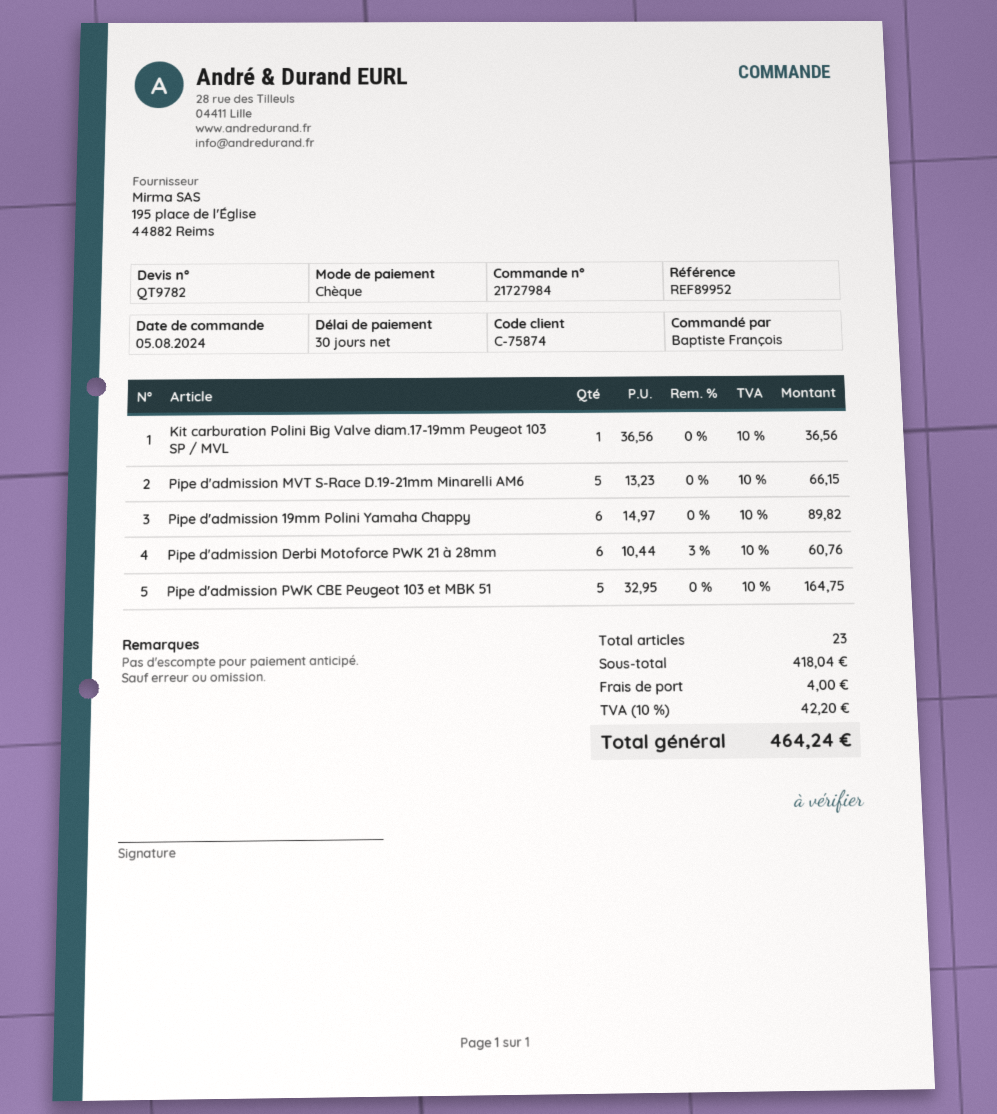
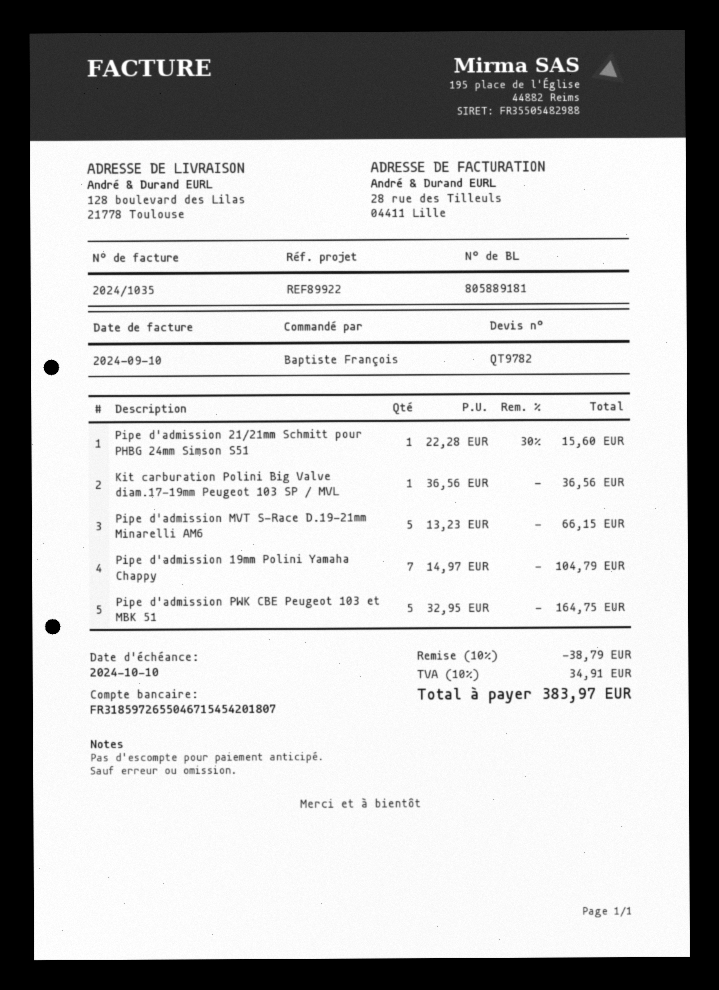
reference: REF89952 -> REF89922
Pipe d'admission 19mm Polini Yamaha Chappy: 6 x 14.97 = 89.82 -> 7 x 14.97 = 104.79
Pipe d'admission Derbi Motoforce PWK 21 à 28mm: 6 x 10.44 - 3% = 60.76 -> none
Pipe d'admission 21/21mm Schmitt pour PHBG 24mm Simson S51: none -> 1 x 22.28 - 30% = 15.60
discount: none -> 10% = 38.79
shipping: 4.00 -> none
tax: 10% = 42.20 -> 10% = 34.91
total: 464.24 -> 383.97

